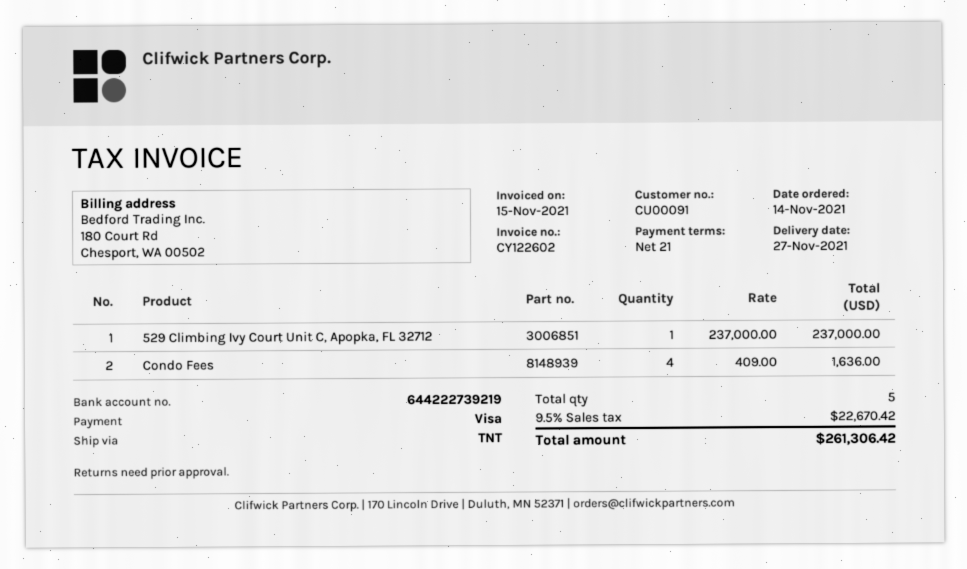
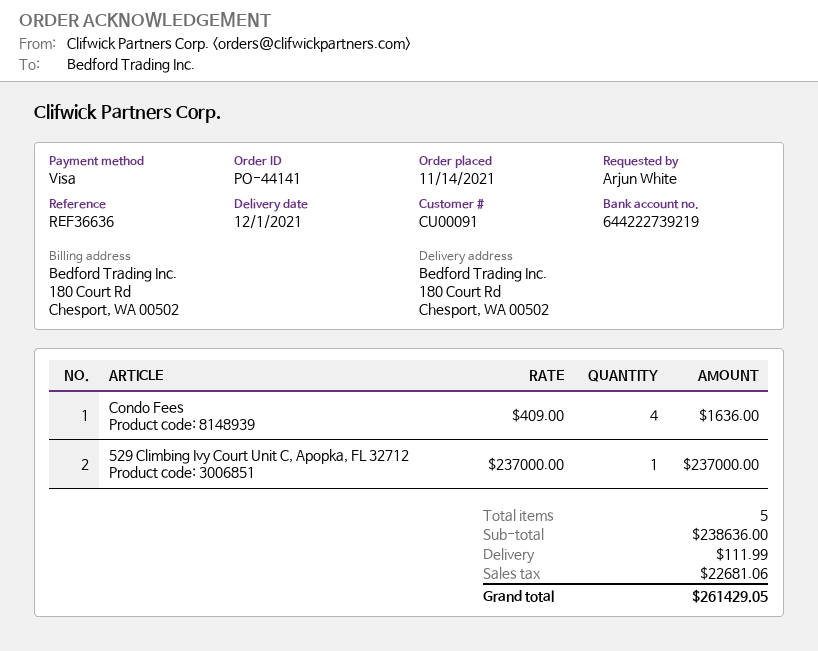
delivery date: 2021-11-27 -> 2021-12-01
shipping: none -> 111.99
tax: 22670.42 -> 22681.06
total: 261306.42 -> 261429.05

